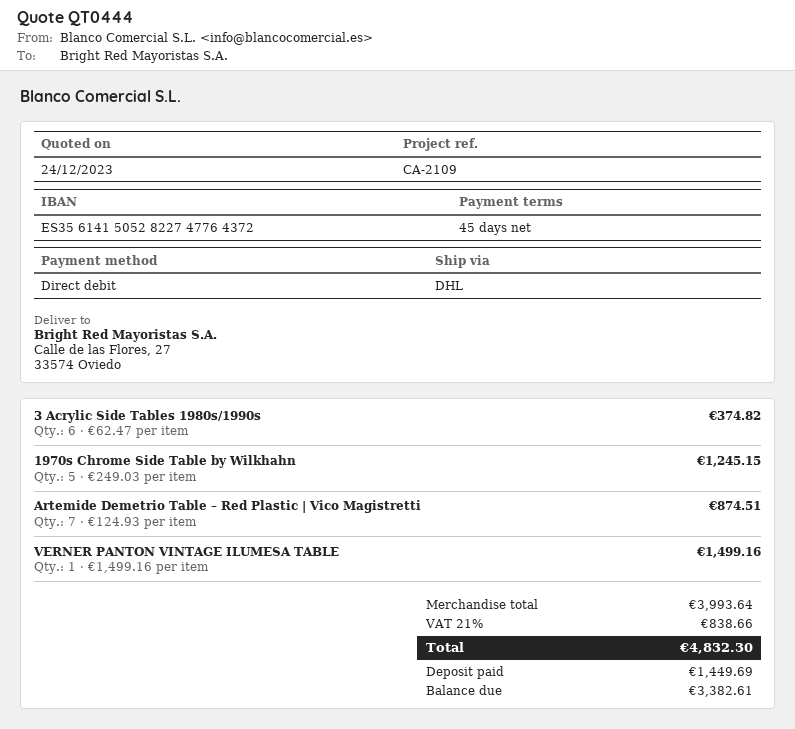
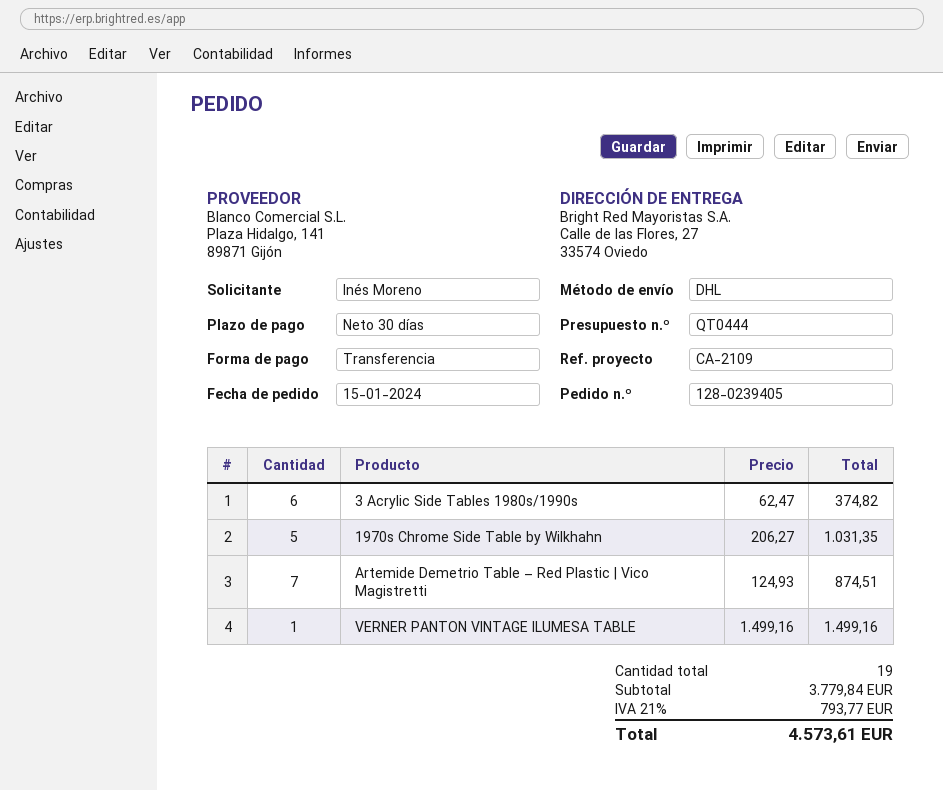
payment terms: 45 days -> 30 days
payment method: direct debit -> bank transfer
1970s Chrome Side Table by Wilkhahn: 5 x 249.03 = 1245.15 -> 5 x 206.27 = 1031.35
subtotal: 3993.64 -> 3779.84
tax: 21% = 838.66 -> 21% = 793.77
total: 4832.30 -> 4573.61

